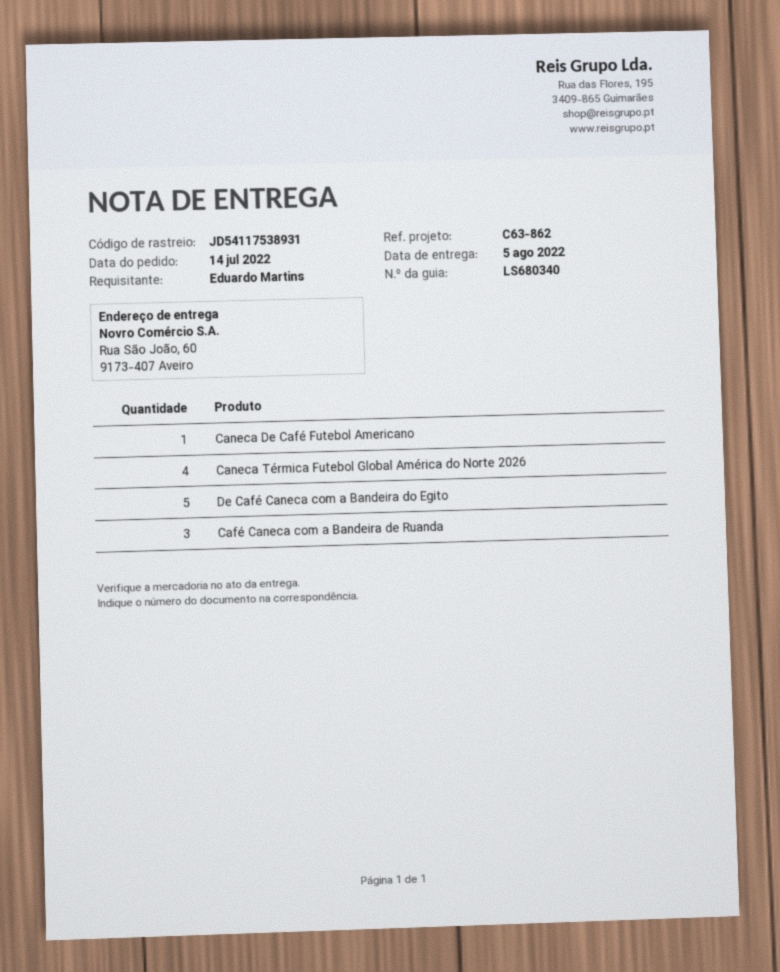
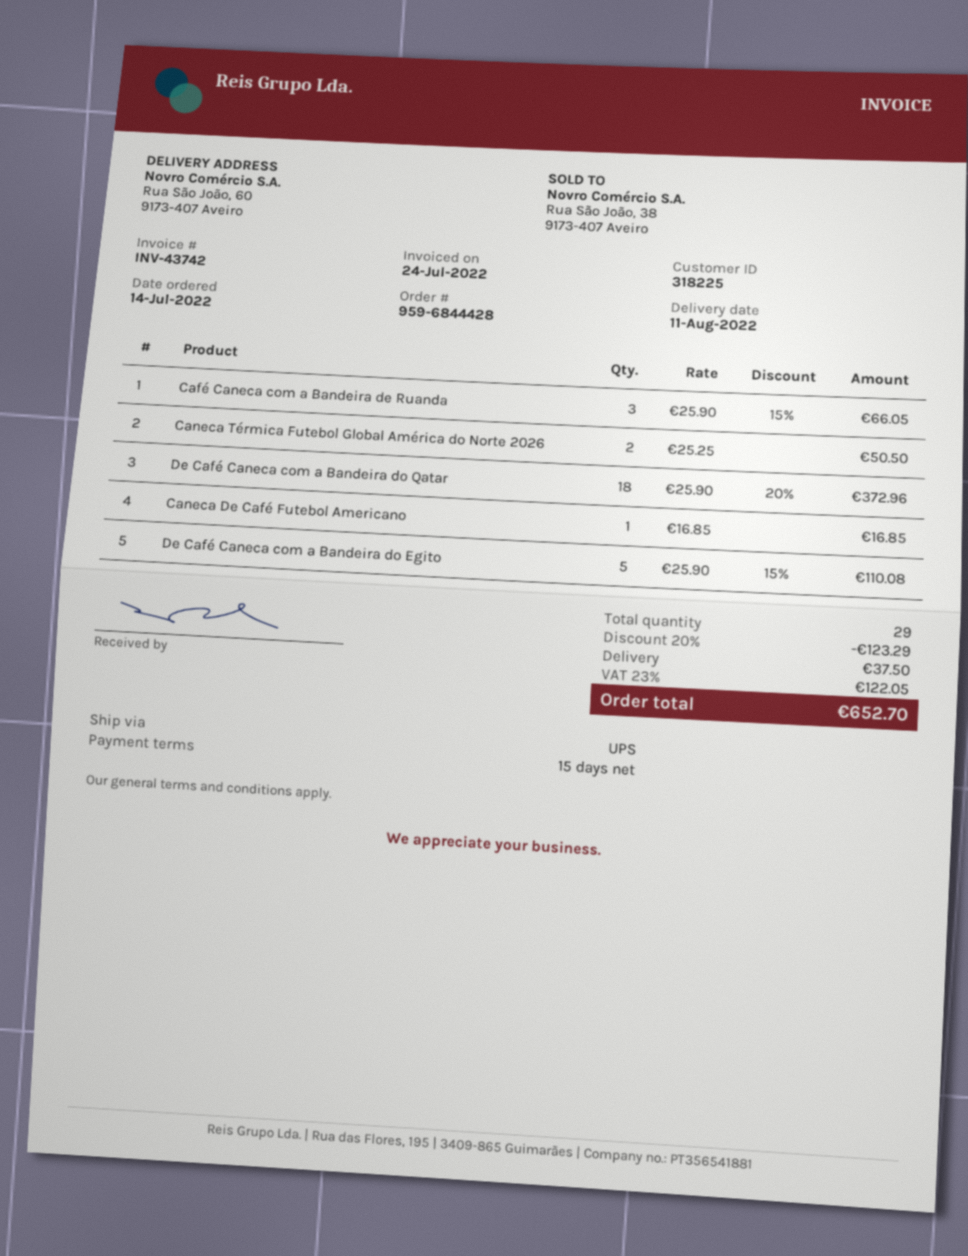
delivery date: 2022-08-05 -> 2022-08-11
Caneca Térmica Futebol Global América do Norte 2026: 4 -> 2
De Café Caneca com a Bandeira do Qatar: none -> 18

